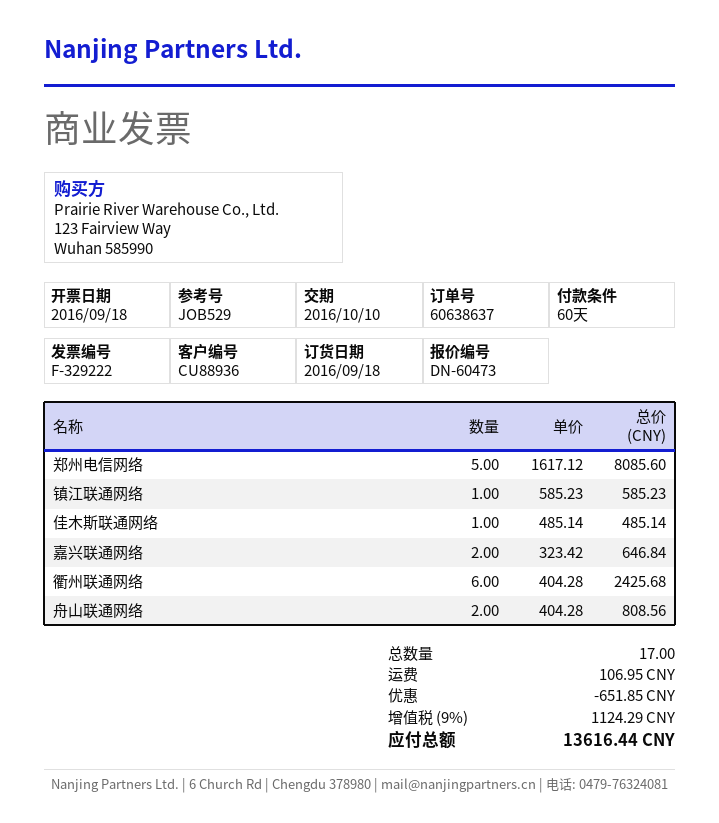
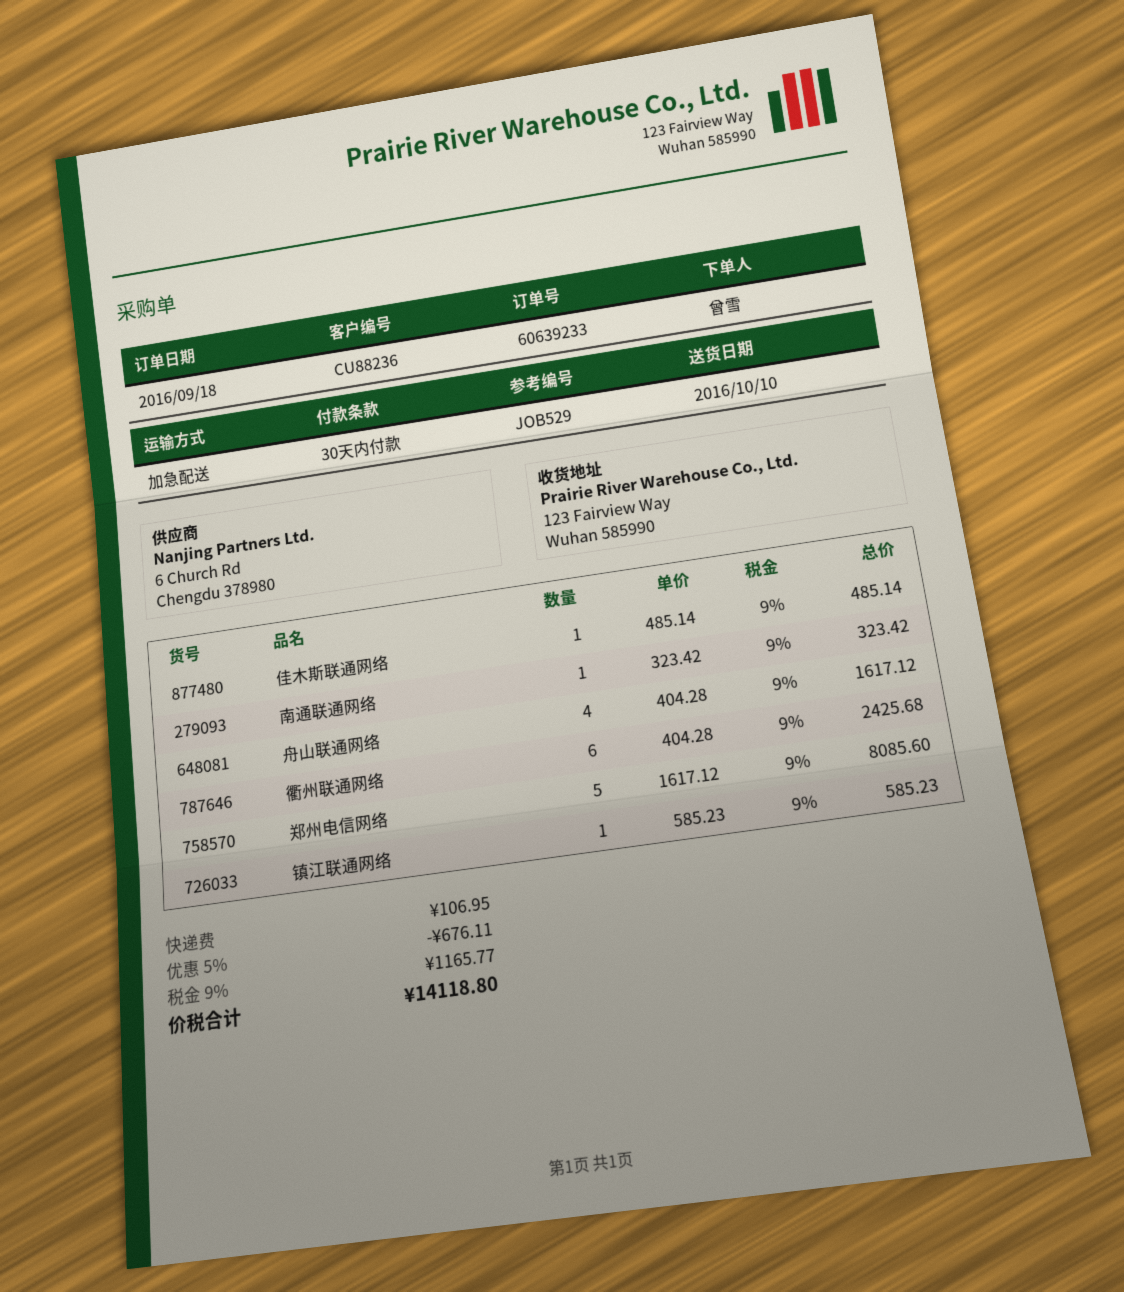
order number: 60638637 -> 60639233
payment terms: 60 days -> 30 days
customer number: CU88936 -> CU88236
嘉兴联通网络: 2 x 323.42 = 646.84 -> none
舟山联通网络: 2 x 404.28 = 808.56 -> 4 x 404.28 = 1617.12
南通联通网络: none -> 1 x 323.42 = 323.42
discount: 651.85 -> 676.11
tax: 9% = 1124.29 -> 9% = 1165.77
total: 13616.44 -> 14118.80

